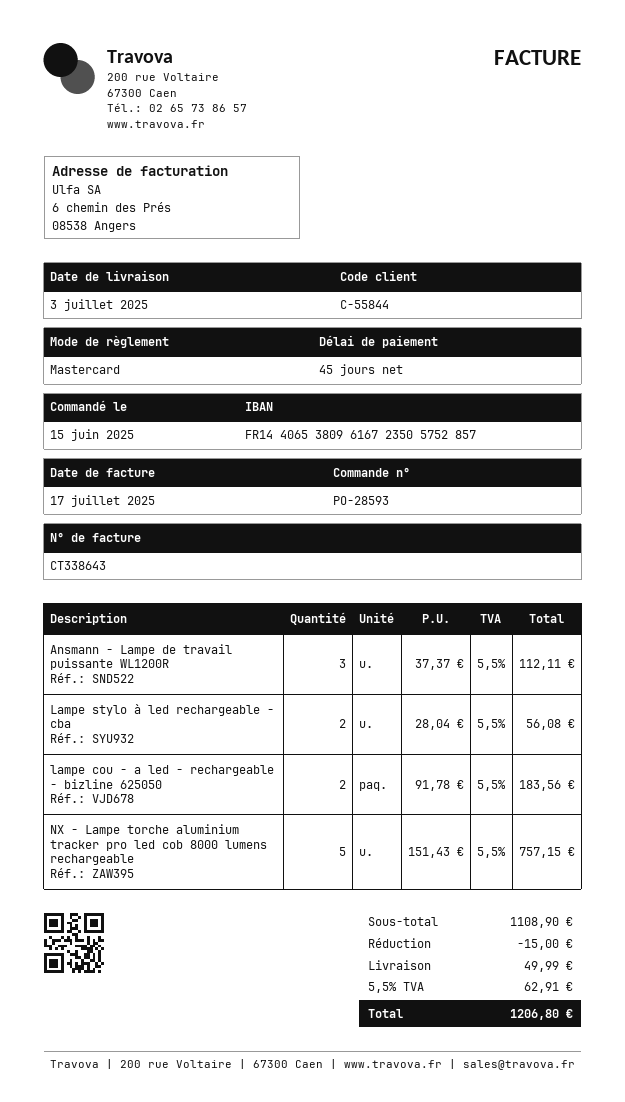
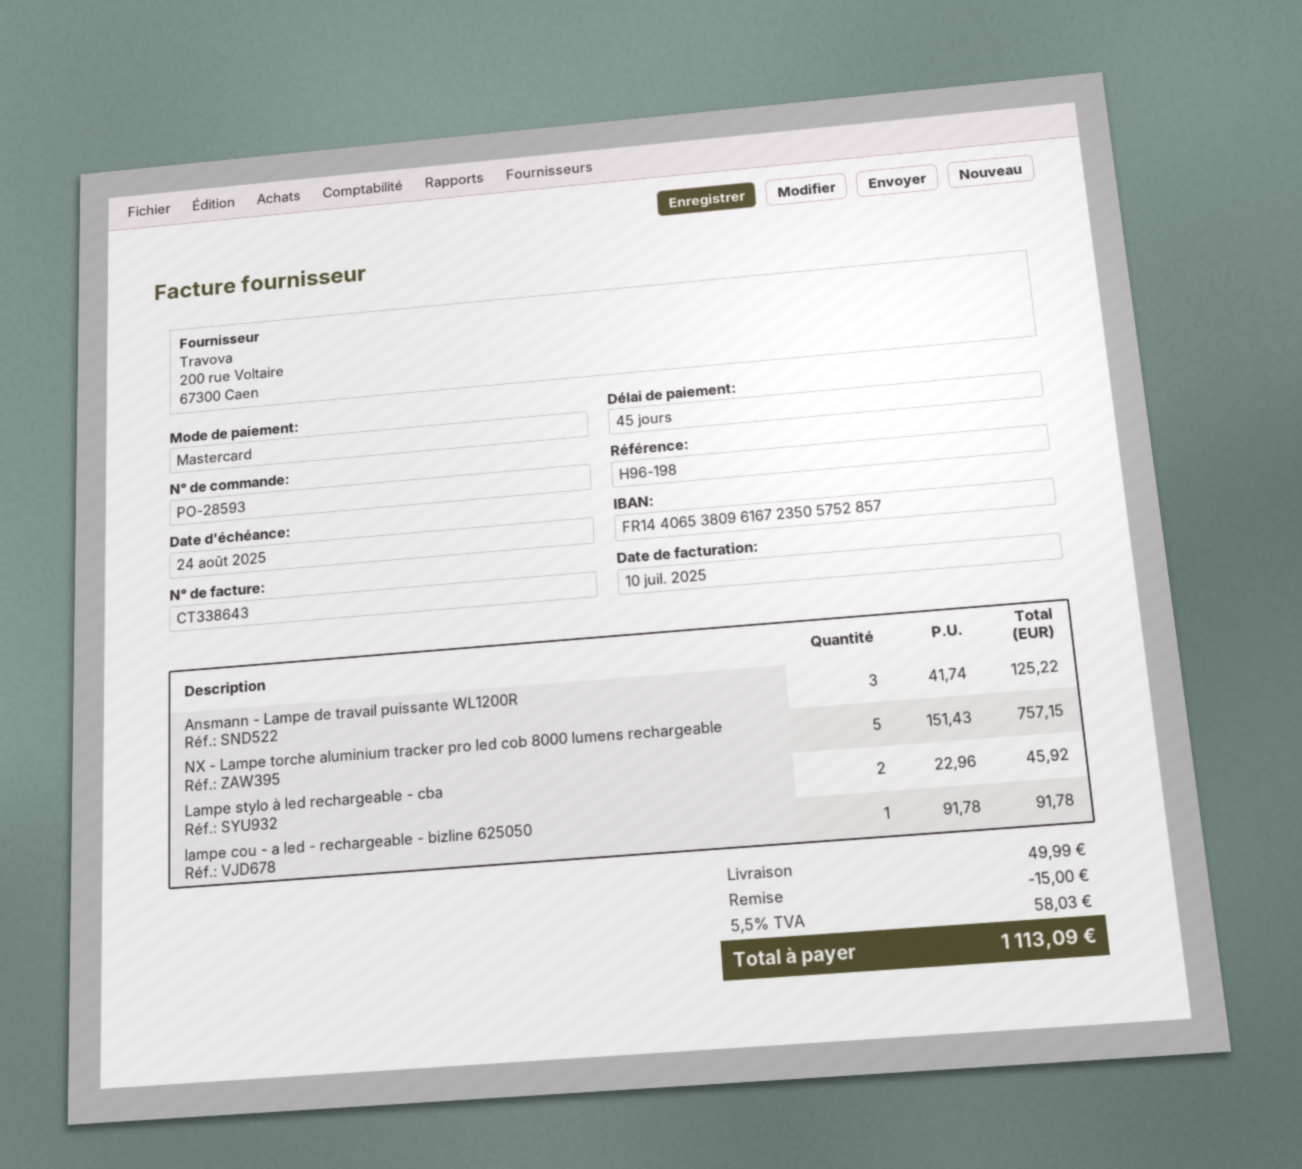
invoice date: 2025-07-17 -> 2025-07-10
Ansmann - Lampe de travail puissante WL1200R: 3 x 37.37 = 112.11 -> 3 x 41.74 = 125.22
Lampe stylo à led rechargeable - cba: 2 x 28.04 = 56.08 -> 2 x 22.96 = 45.92
lampe cou - a led - rechargeable - bizline 625050: 2 x 91.78 = 183.56 -> 1 x 91.78 = 91.78
tax: 5.5% = 62.91 -> 5.5% = 58.03
total: 1206.80 -> 1113.09

